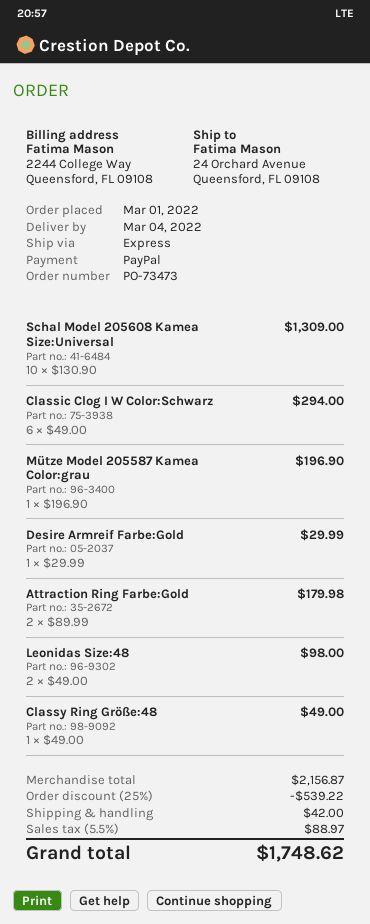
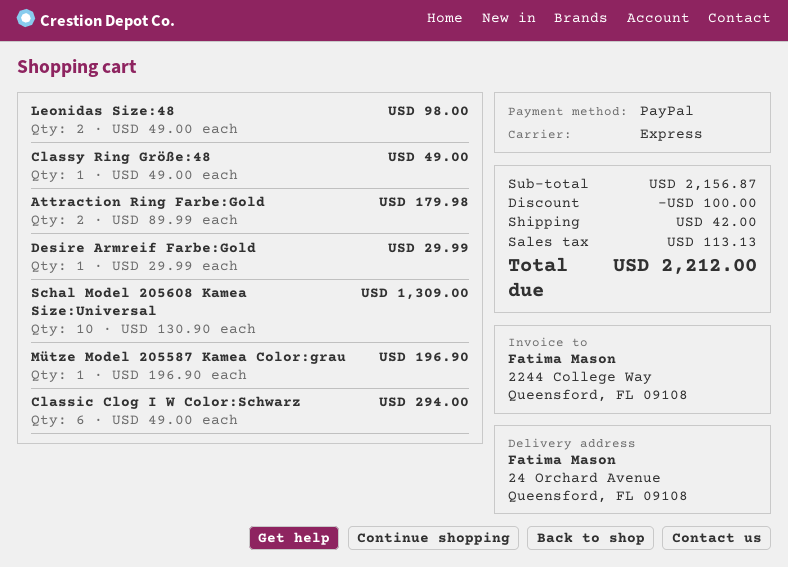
discount: 539.22 -> 100.00
tax: 88.97 -> 113.13
total: 1748.62 -> 2212.00

